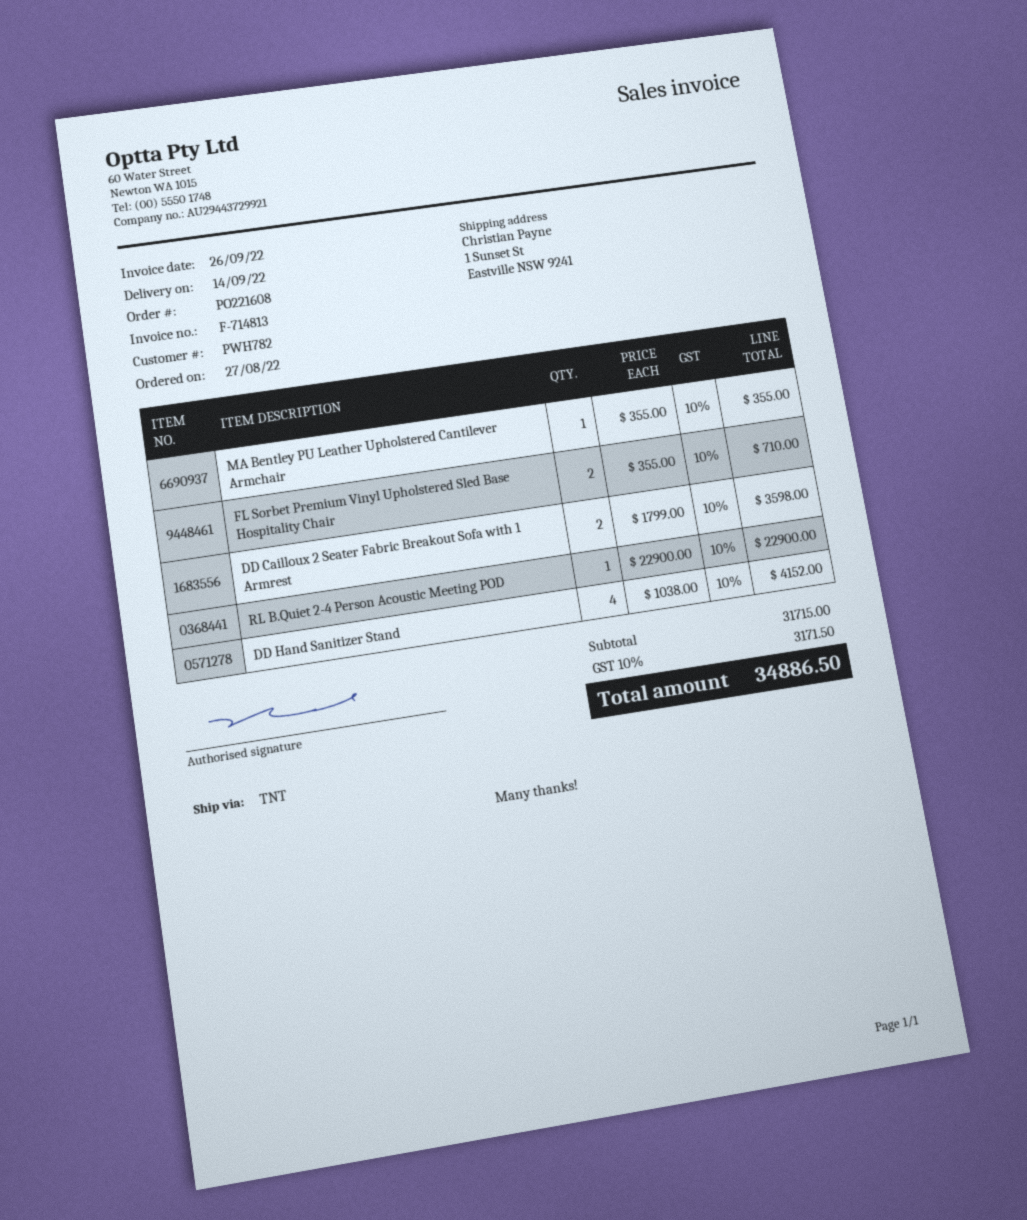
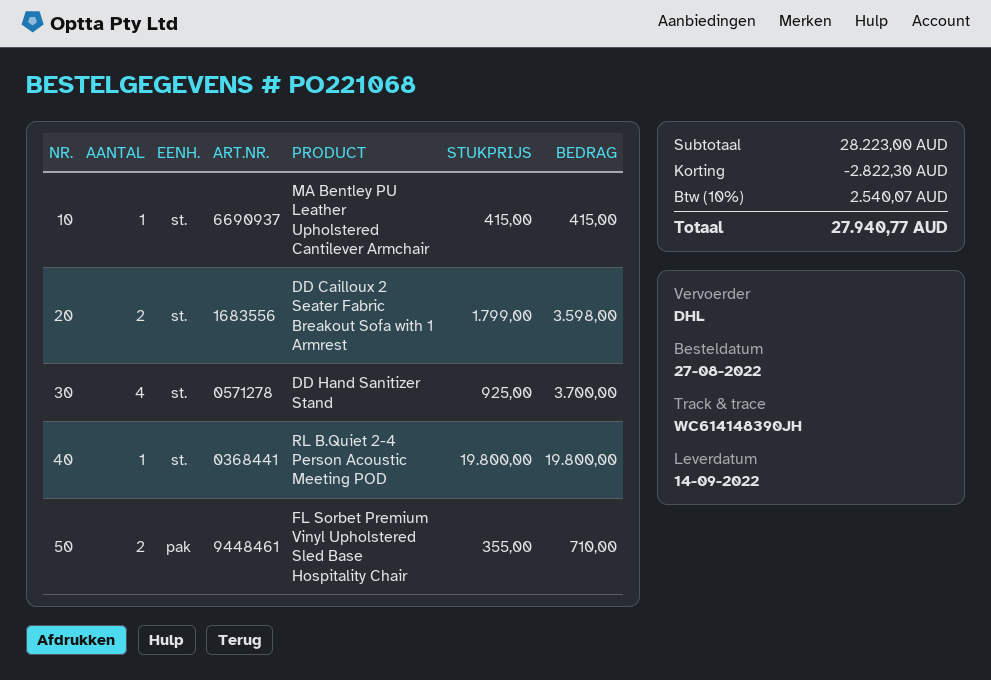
order number: PO221608 -> PO221068
shipping method: TNT -> DHL
MA Bentley PU Leather Upholstered Cantilever Armchair: 1 x 355.00 = 355.00 -> 1 x 415.00 = 415.00
RL B.Quiet 2-4 Person Acoustic Meeting POD: 1 x 22900.00 = 22900.00 -> 1 x 19800.00 = 19800.00
DD Hand Sanitizer Stand: 4 x 1038.00 = 4152.00 -> 4 x 925.00 = 3700.00
subtotal: 31715.00 -> 28223.00
discount: none -> 2822.30
tax: 10% = 3171.50 -> 10% = 2540.07
total: 34886.50 -> 27940.77

